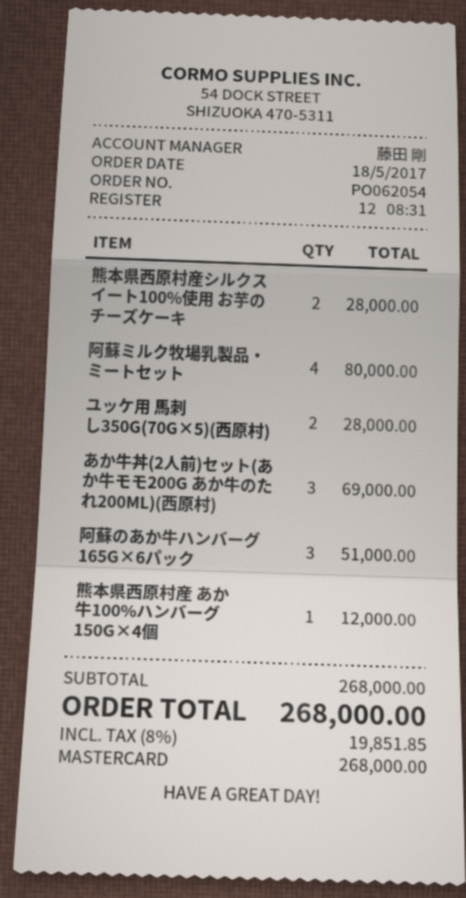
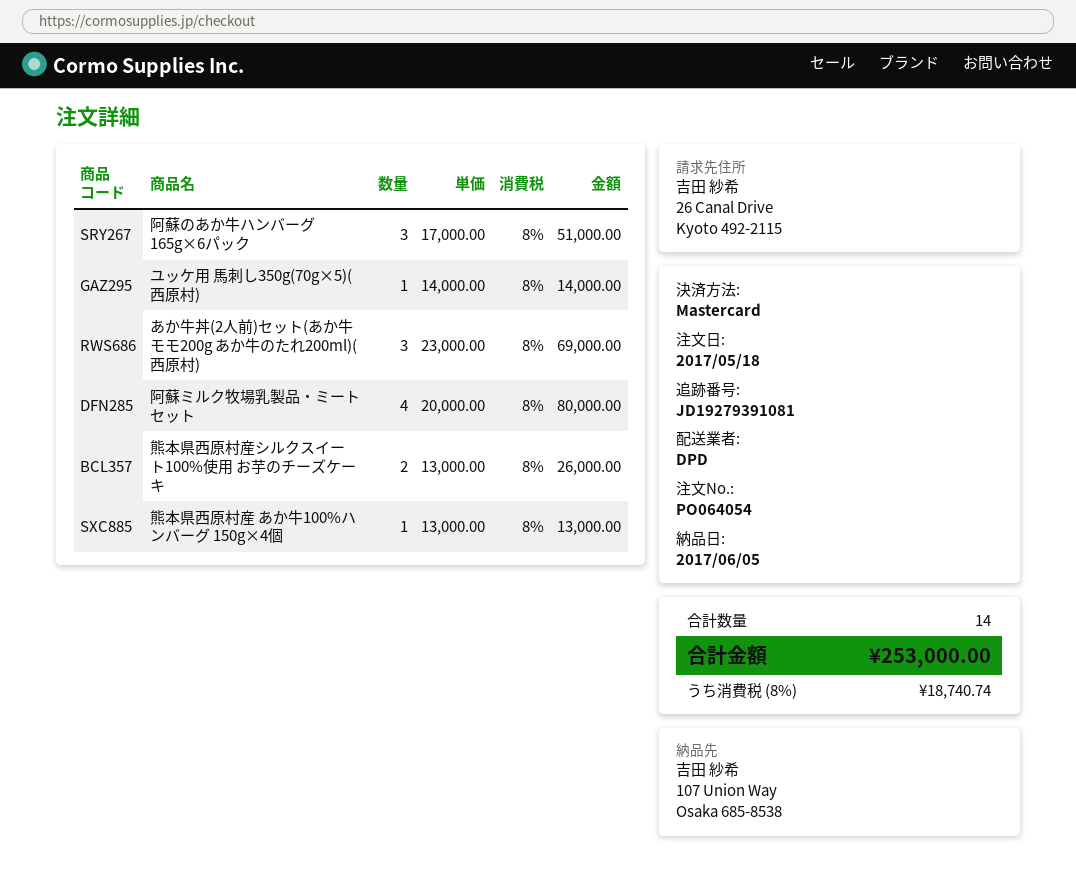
order number: PO062054 -> PO064054
熊本県西原村産シルクスイート100%使用 お芋のチーズケーキ: 2 for 28000.00 -> 2 for 26000.00
ユッケ用 馬刺し350G(70G×5)(西原村): 2 for 28000.00 -> 1 for 14000.00
熊本県西原村産 あか牛100%ハンバーグ 150G×4個: 1 for 12000.00 -> 1 for 13000.00
tax: 8% = 19851.85 -> 8% = 18740.74
total: 268000.00 -> 253000.00

